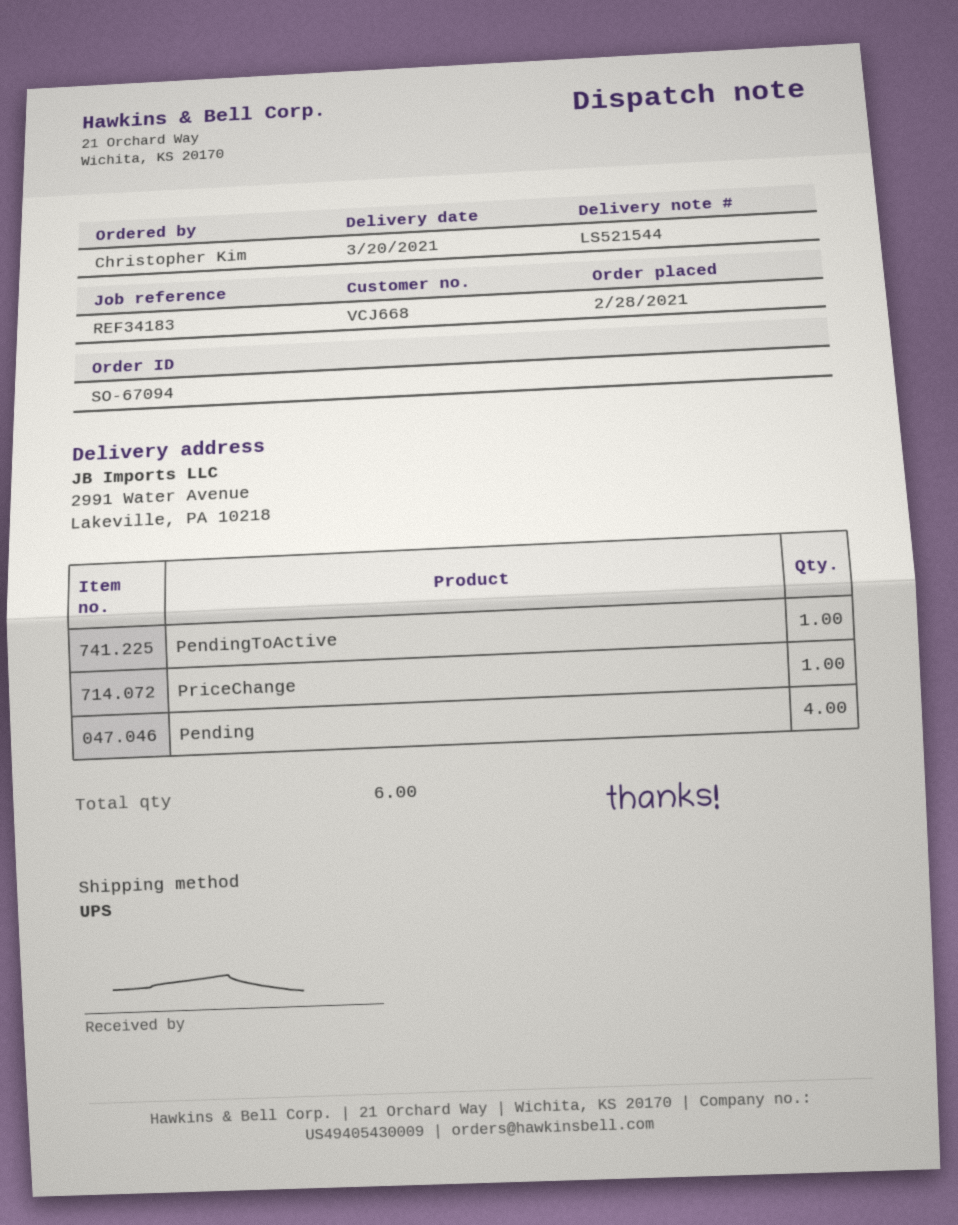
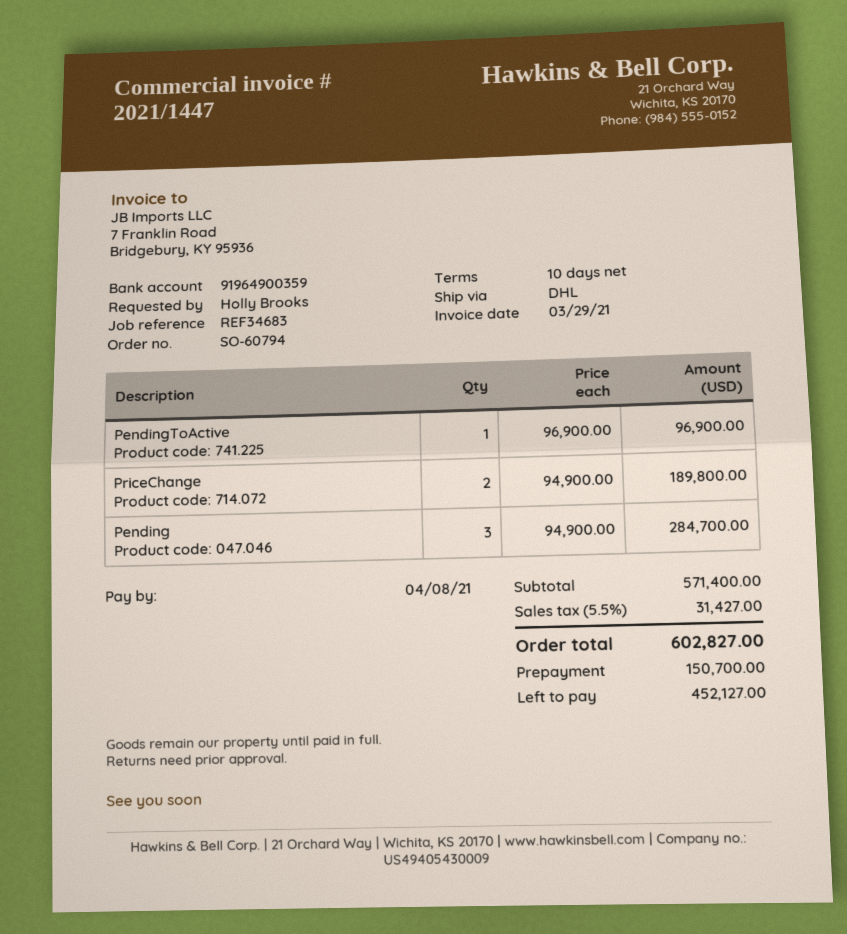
order number: SO-67094 -> SO-60794
reference: REF34183 -> REF34683
ordered by: Christopher Kim -> Holly Brooks
shipping method: UPS -> DHL
PriceChange: 1 -> 2
Pending: 4 -> 3

